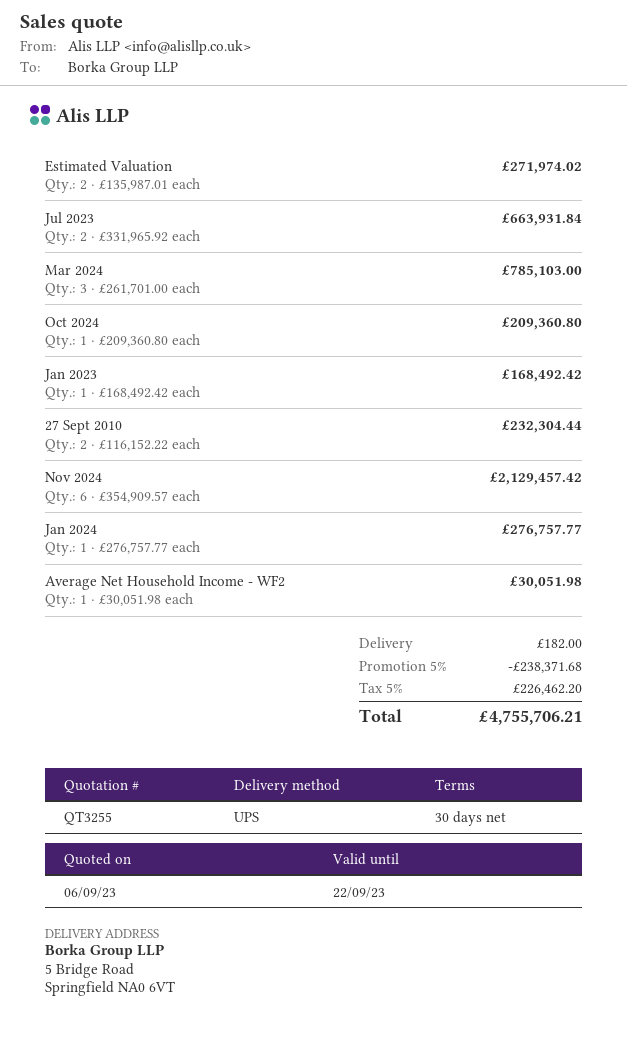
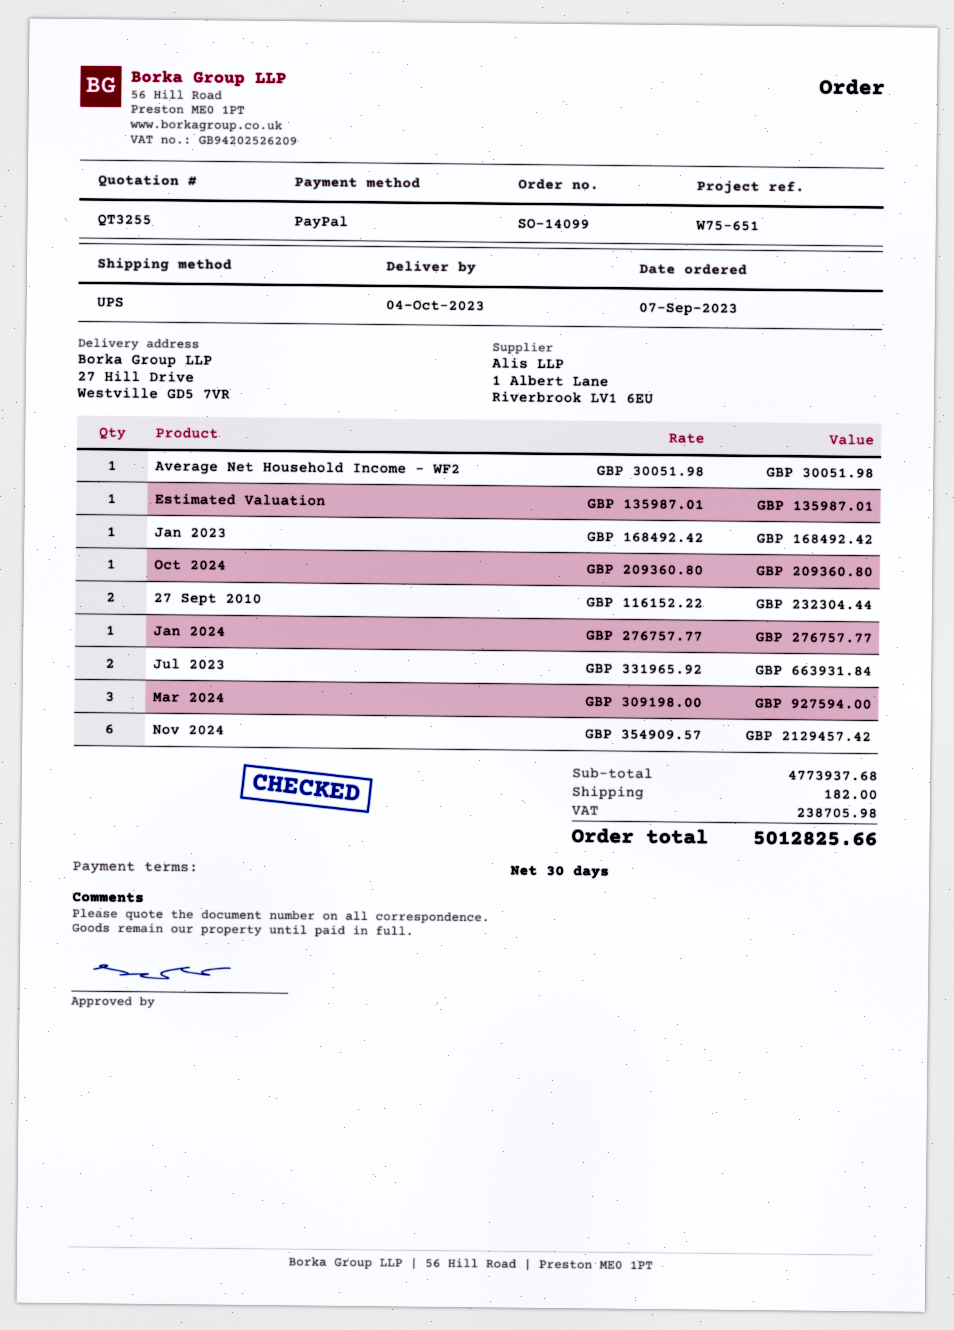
ship to: 5 Bridge Road, Springfield NA0 6VT -> 27 Hill Drive, Westville GD5 7VR
Estimated Valuation: 2 x 135987.01 = 271974.02 -> 1 x 135987.01 = 135987.01
Mar 2024: 3 x 261701.00 = 785103.00 -> 3 x 309198.00 = 927594.00
discount: 5% = 238371.68 -> none
tax: 226462.20 -> 238705.98
total: 4755706.21 -> 5012825.66

